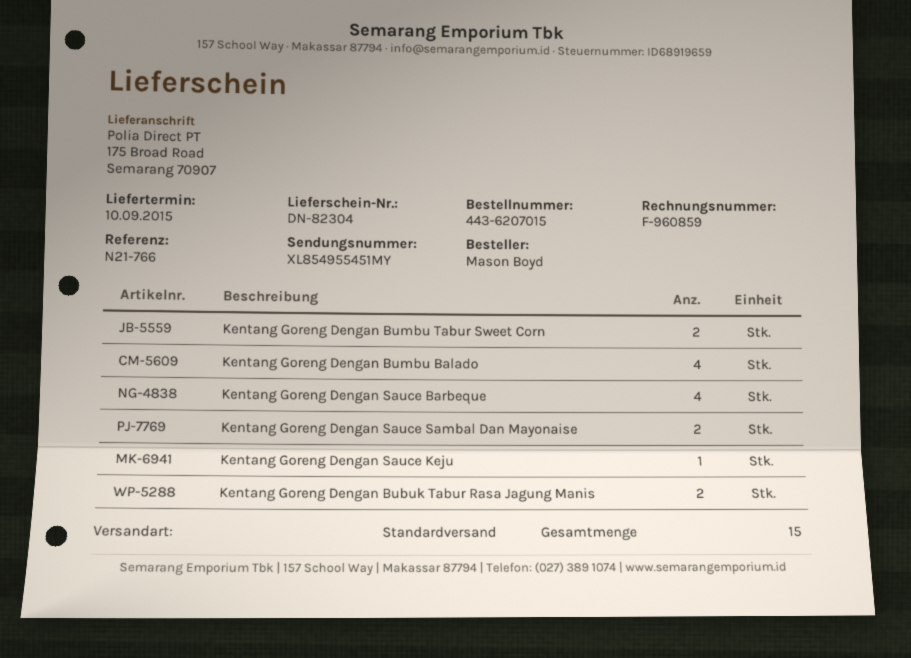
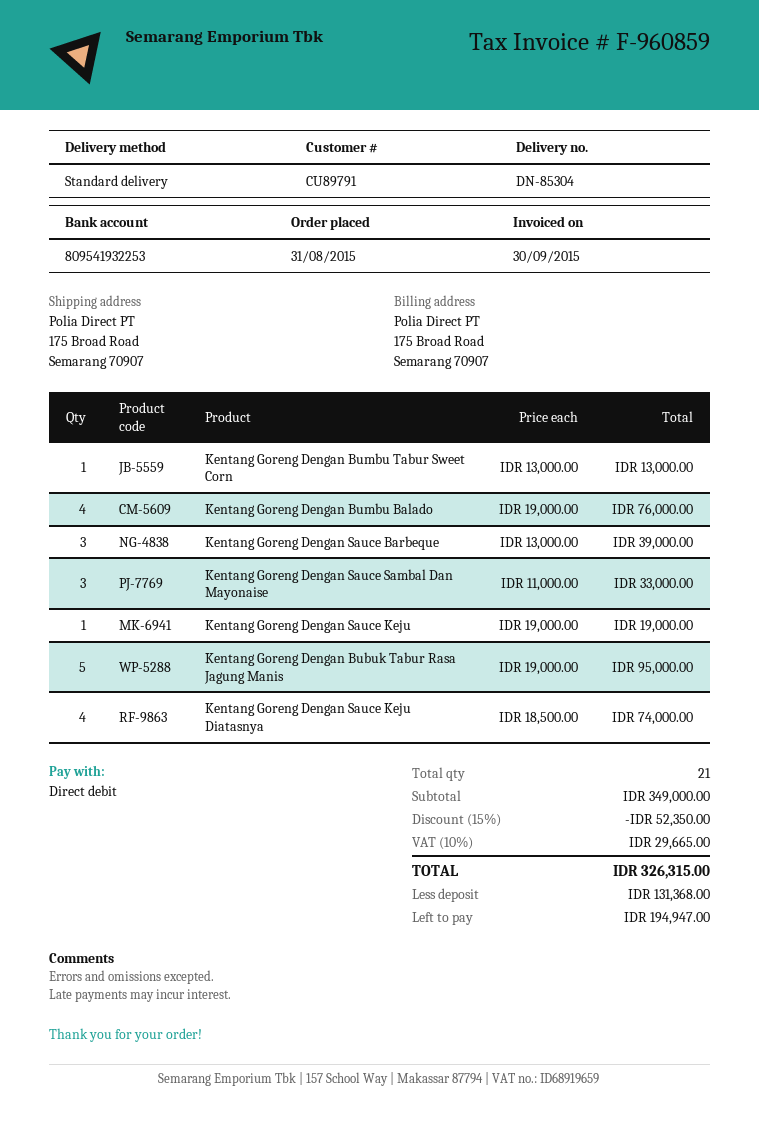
delivery note number: DN-82304 -> DN-85304
Kentang Goreng Dengan Bumbu Tabur Sweet Corn: 2 -> 1
Kentang Goreng Dengan Sauce Barbeque: 4 -> 3
Kentang Goreng Dengan Sauce Sambal Dan Mayonaise: 2 -> 3
Kentang Goreng Dengan Bubuk Tabur Rasa Jagung Manis: 2 -> 5
Kentang Goreng Dengan Sauce Keju Diatasnya: none -> 4
total quantity: 15 -> 21

